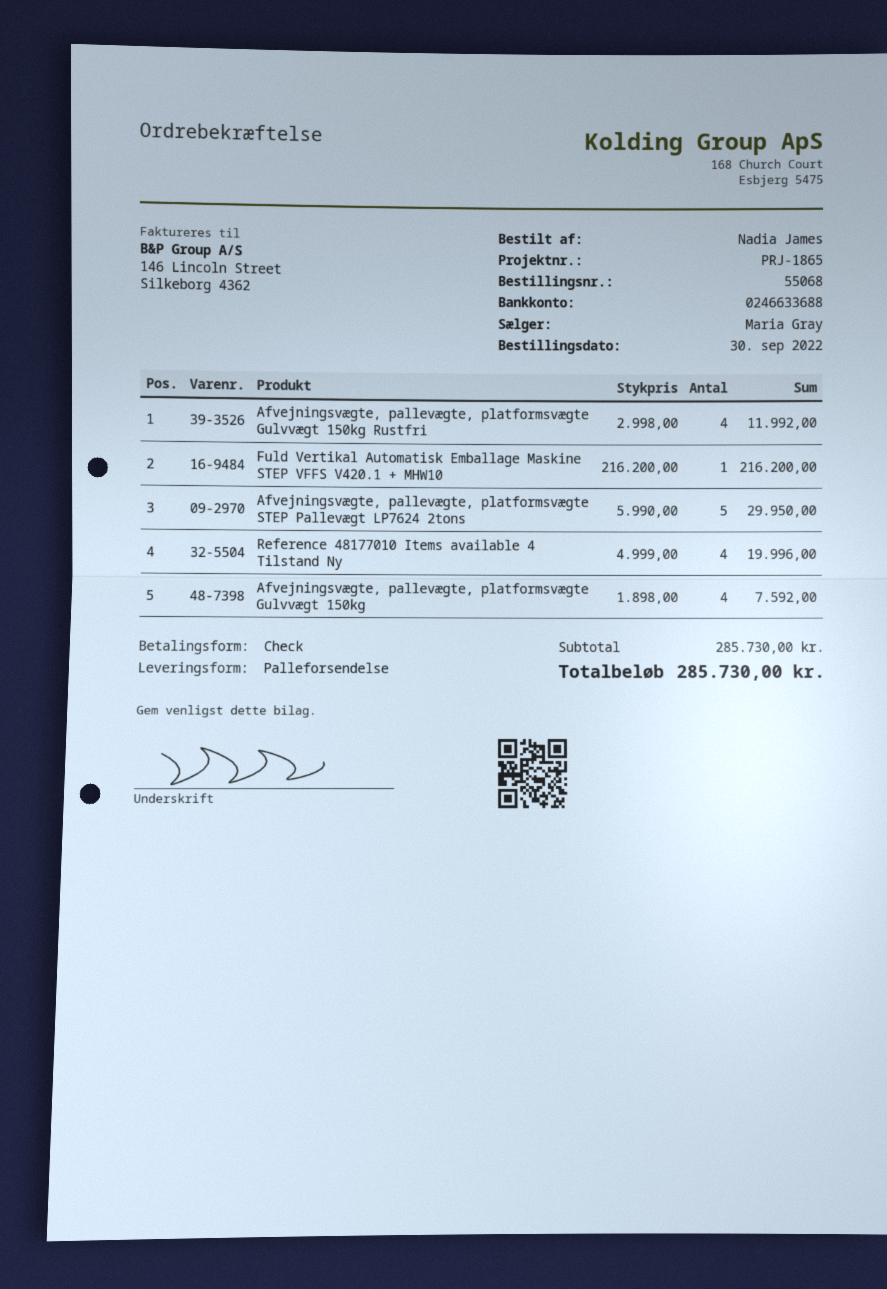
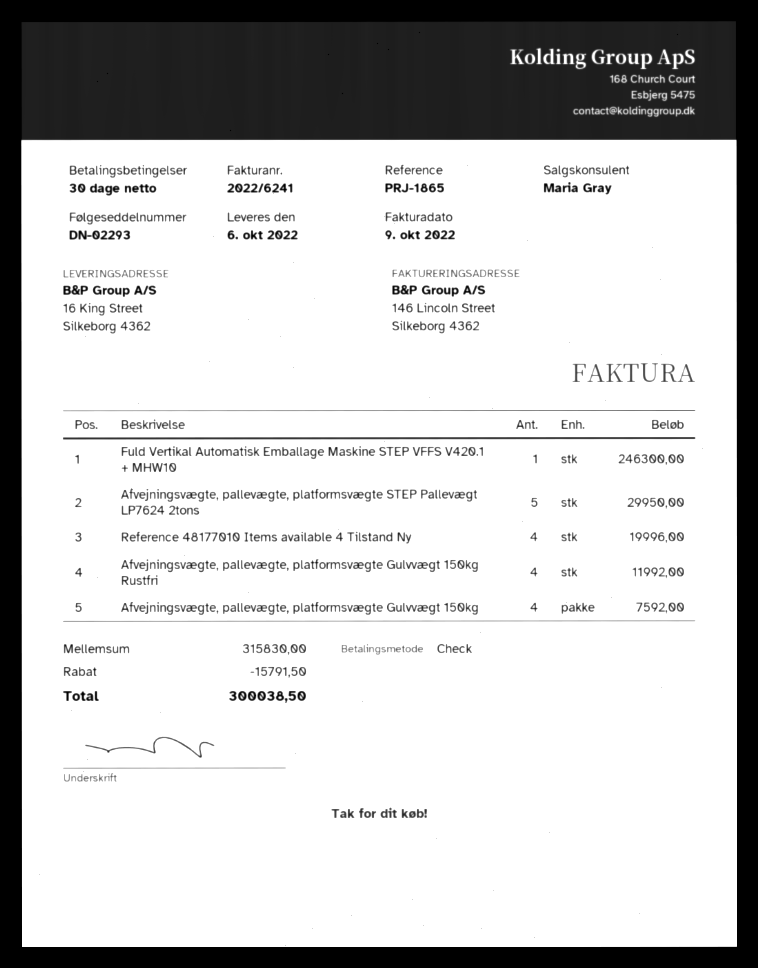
Fuld Vertikal Automatisk Emballage Maskine STEP VFFS V420.1 + MHW10: 1 for 216200.00 -> 1 for 246300.00
subtotal: 285730.00 -> 315830.00
discount: none -> 15791.50
total: 285730.00 -> 300038.50

